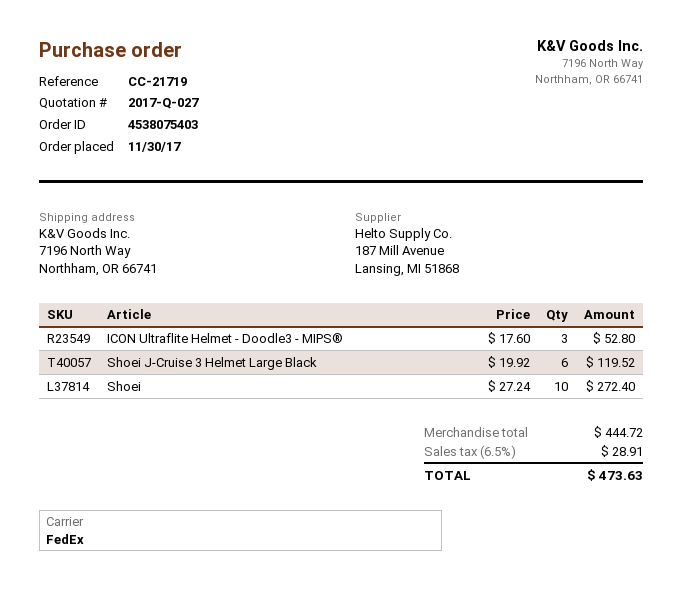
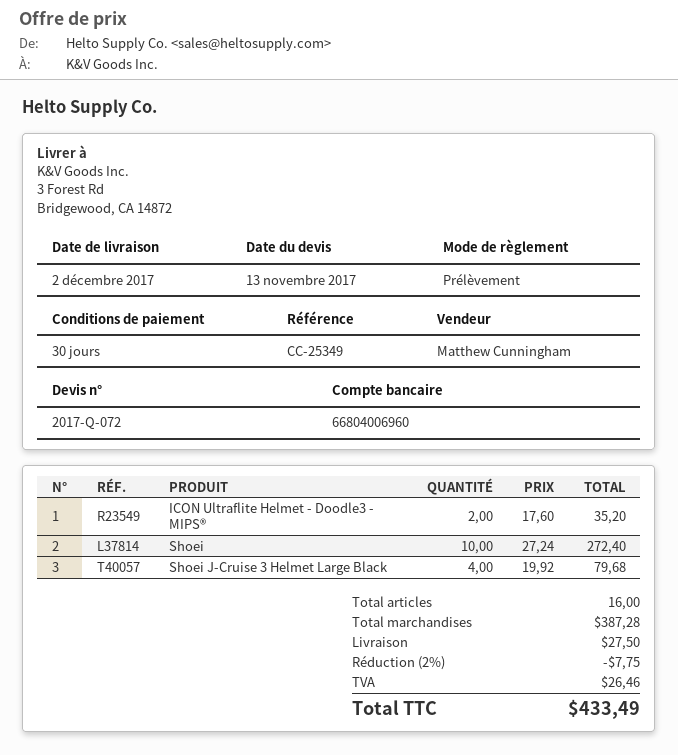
quote number: 2017-Q-027 -> 2017-Q-072
reference: CC-21719 -> CC-25349
ship to: 7196 North Way, Northham, OR 66741 -> 3 Forest Rd, Bridgewood, CA 14872
ICON Ultraflite Helmet - Doodle3 - MIPS®: 3 x 17.60 = 52.80 -> 2 x 17.60 = 35.20
Shoei J-Cruise 3 Helmet Large Black: 6 x 19.92 = 119.52 -> 4 x 19.92 = 79.68
subtotal: 444.72 -> 387.28
discount: none -> 2% = 7.75
shipping: none -> 27.50
tax: 28.91 -> 26.46
total: 473.63 -> 433.49

